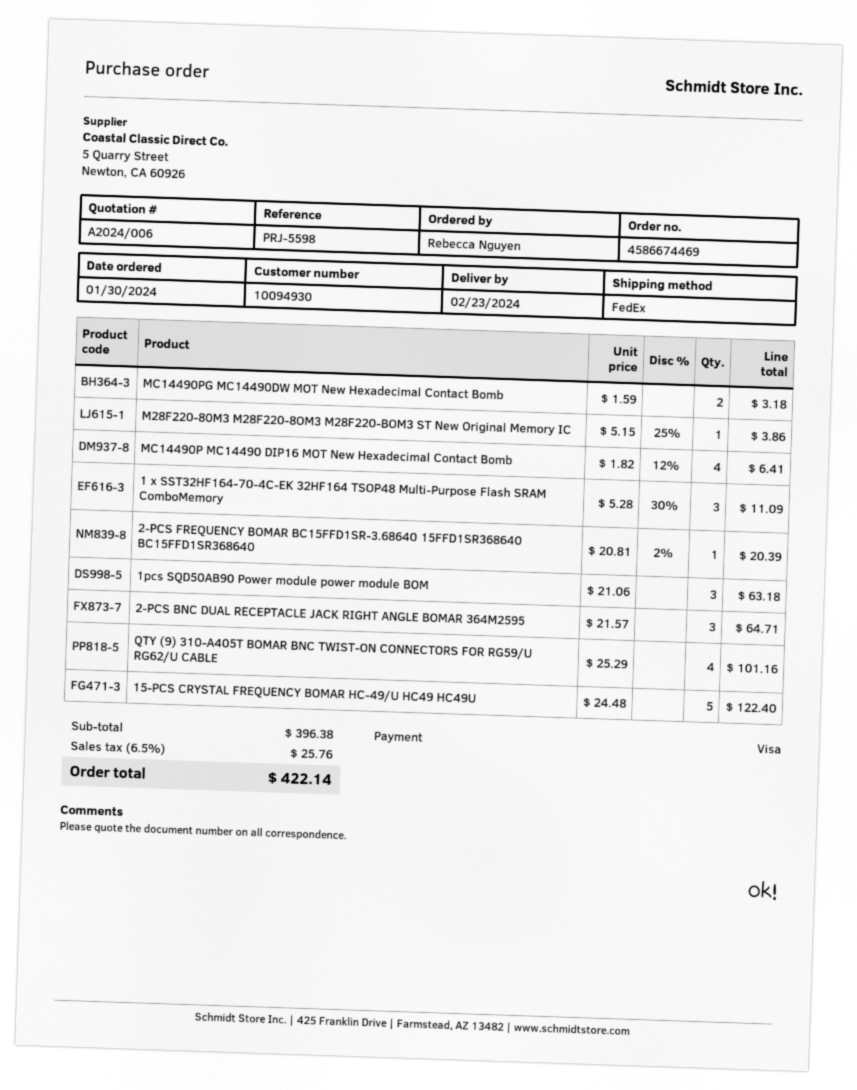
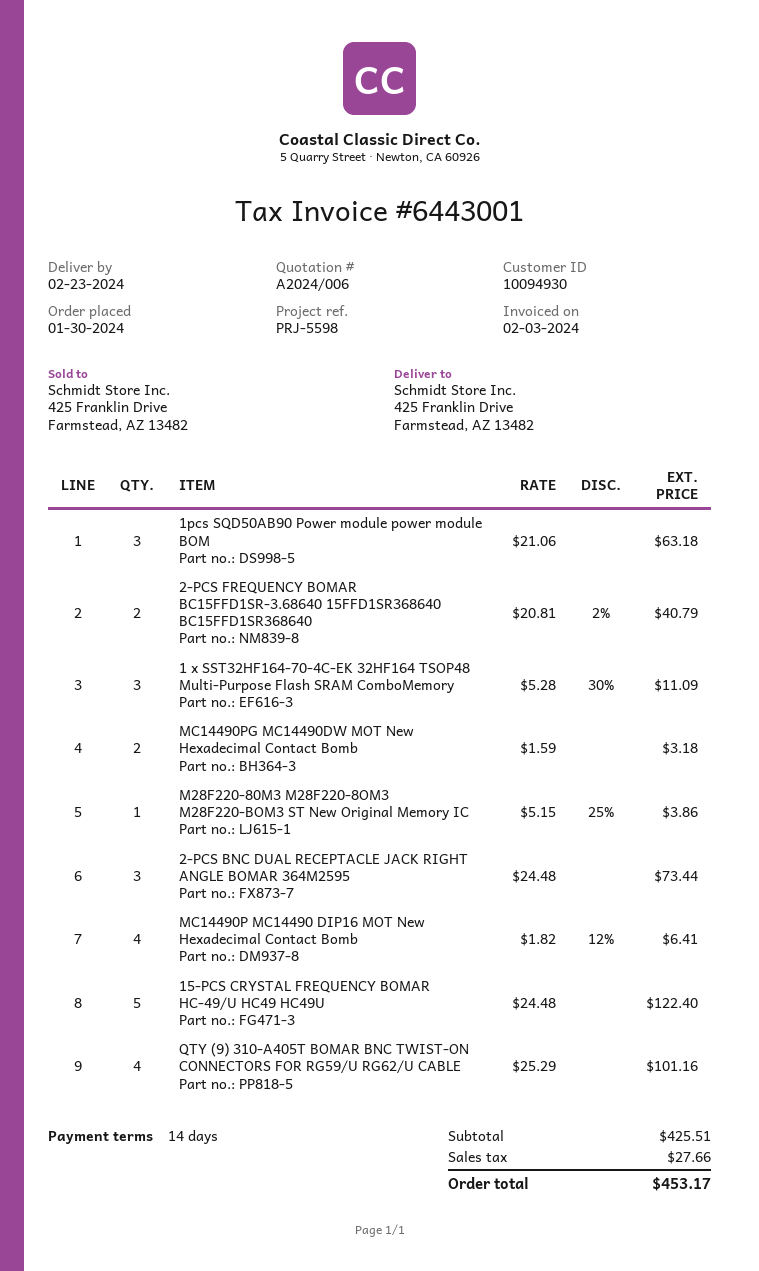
2-PCS FREQUENCY BOMAR BC15FFD1SR-3.68640 15FFD1SR368640 BC15FFD1SR368640: 1 x 20.81 - 2% = 20.39 -> 2 x 20.81 - 2% = 40.79
2-PCS BNC DUAL RECEPTACLE JACK RIGHT ANGLE BOMAR 364M2595: 3 x 21.57 = 64.71 -> 3 x 24.48 = 73.44
subtotal: 396.38 -> 425.51
tax: 25.76 -> 27.66
total: 422.14 -> 453.17

